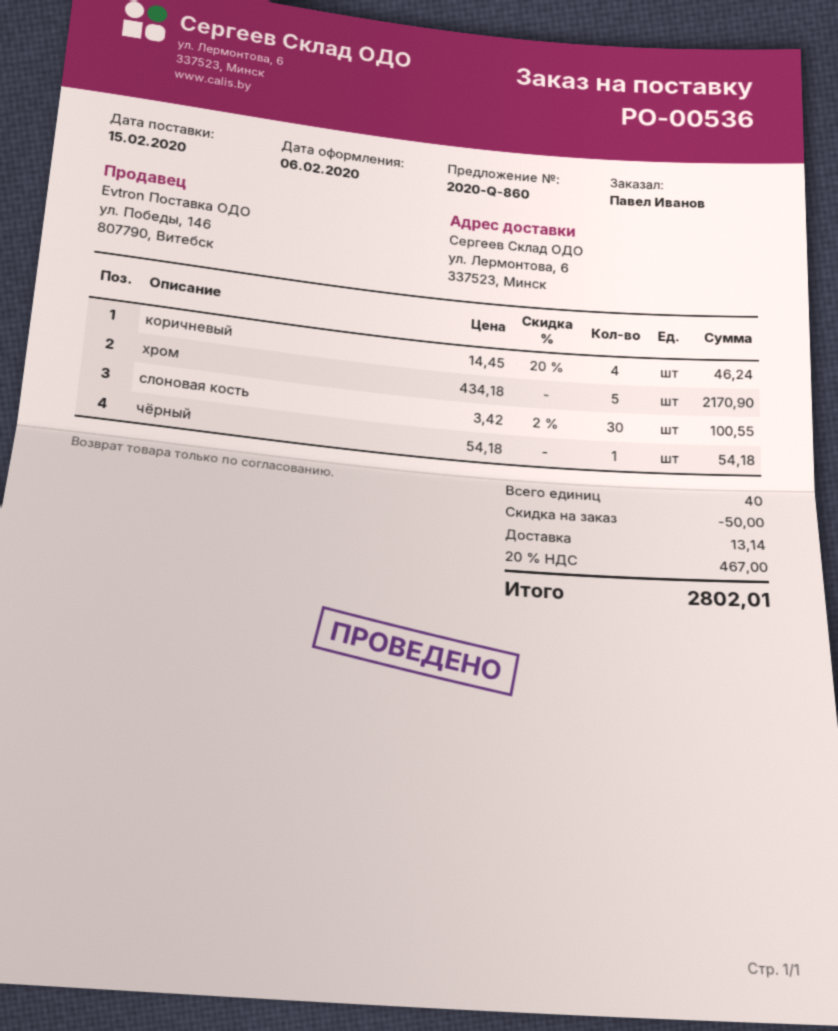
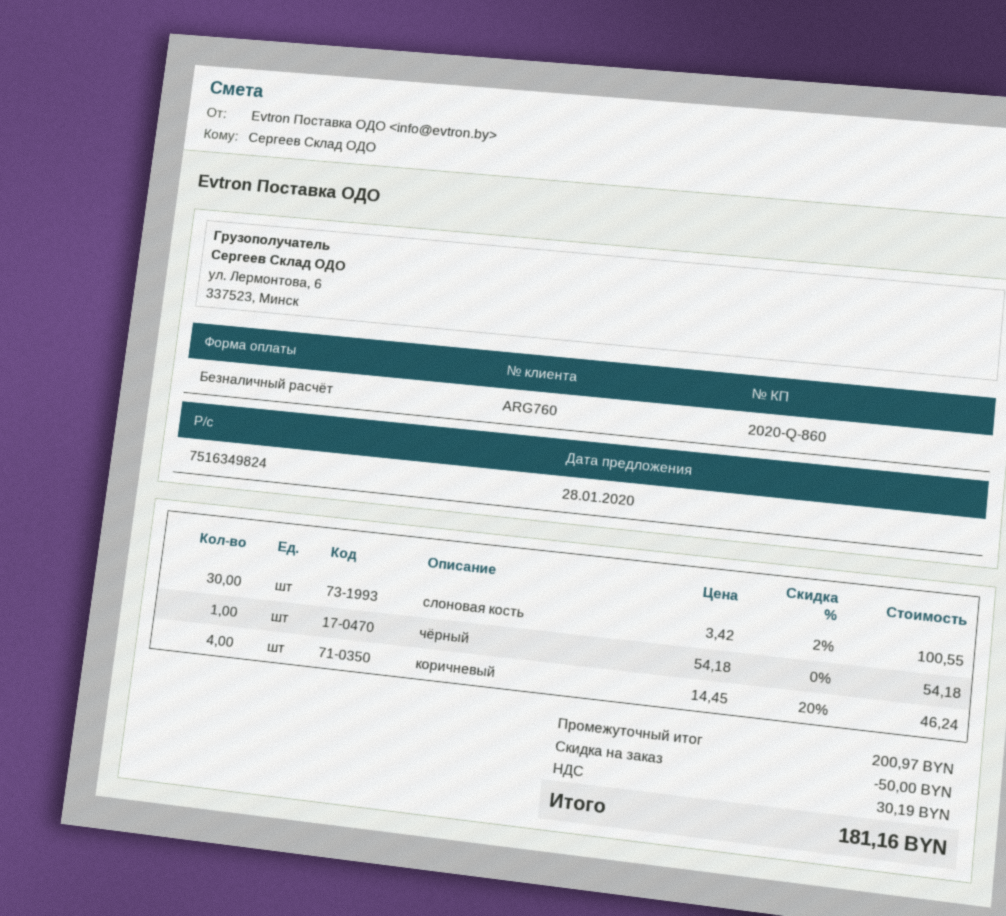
хром: 5 x 434.18 = 2170.90 -> none
shipping: 13.14 -> none
tax: 467.00 -> 30.19
total: 2802.01 -> 181.16

